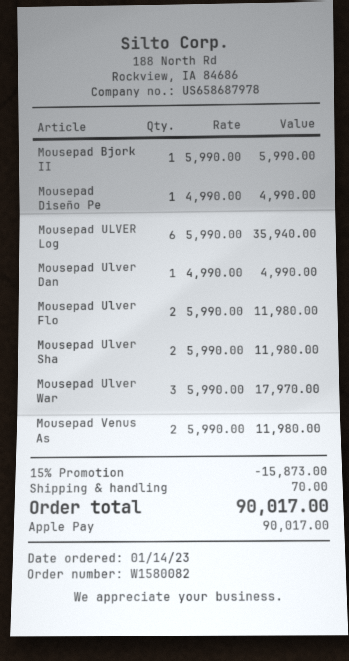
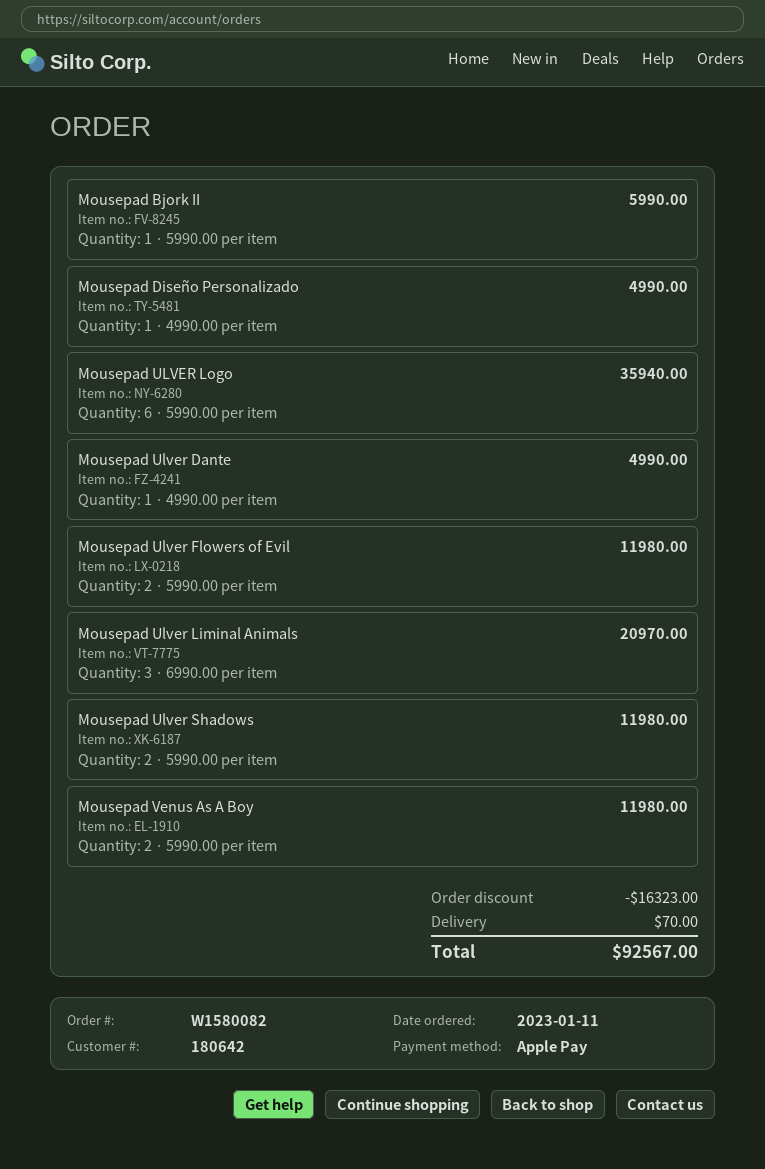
order date: 2023-01-14 -> 2023-01-11
Mousepad Ulver War: 3 x 5990.00 = 17970.00 -> none
Mousepad Ulver Liminal Animals: none -> 3 x 6990.00 = 20970.00
discount: 15873.00 -> 16323.00
total: 90017.00 -> 92567.00

